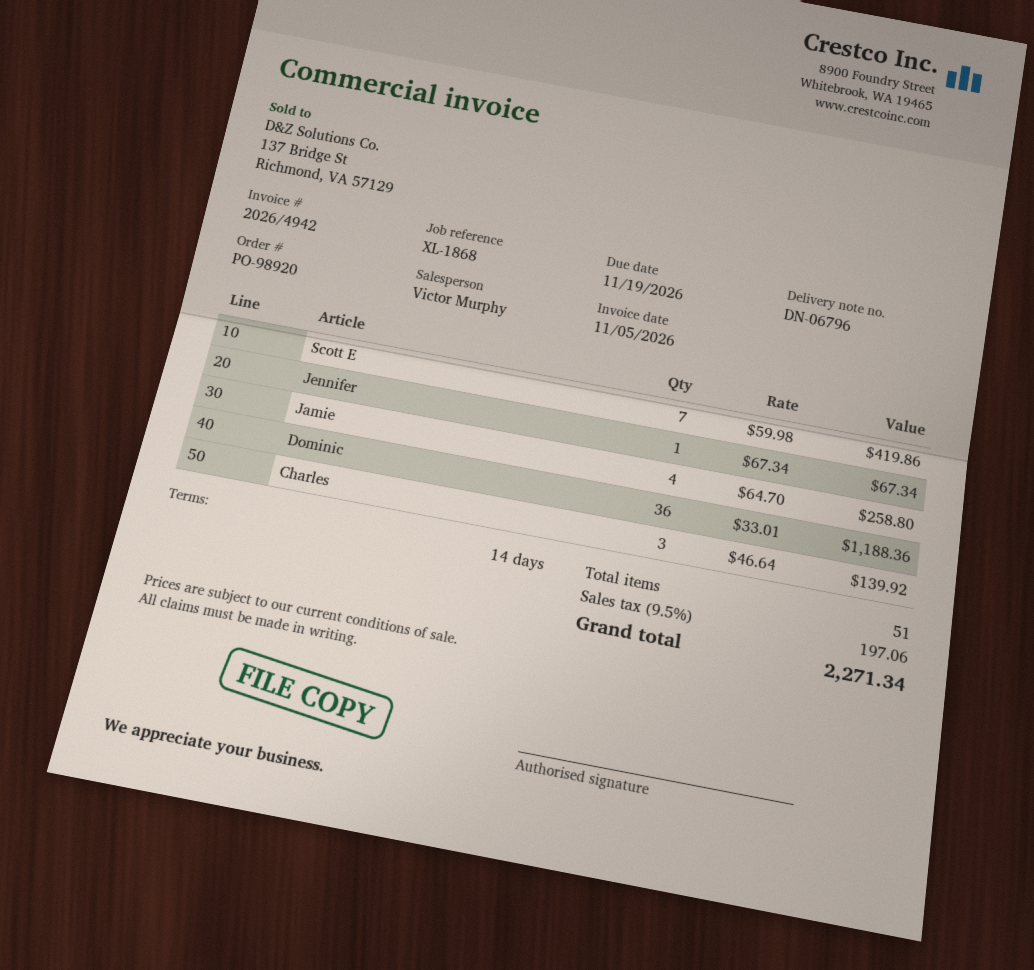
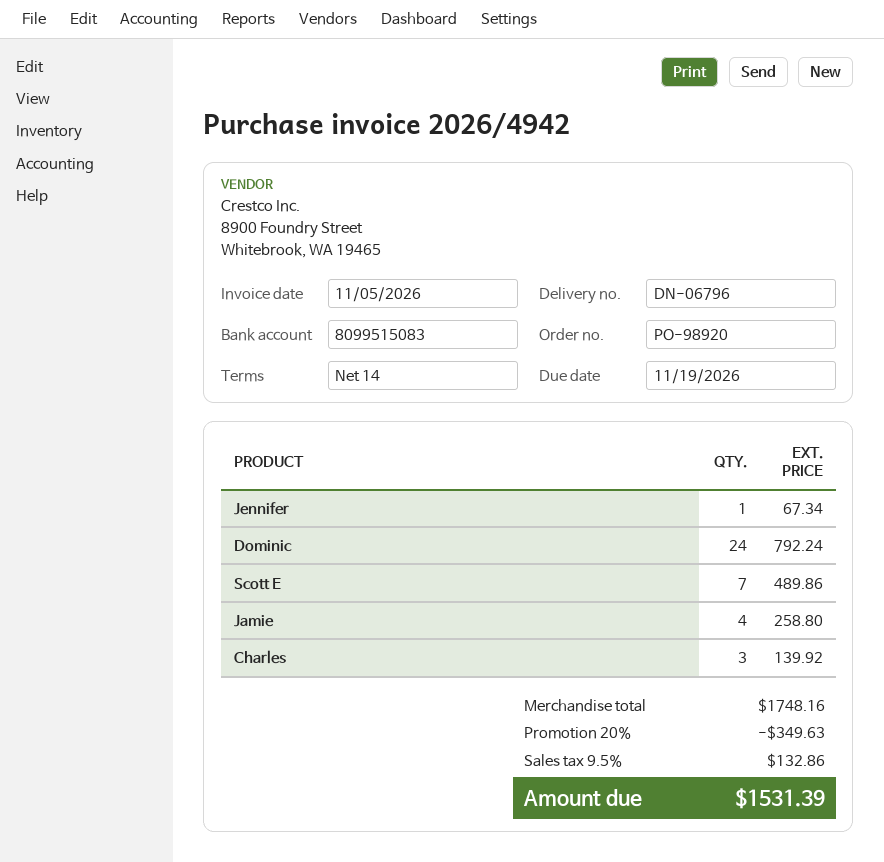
Scott E: 7 for 419.86 -> 7 for 489.86
Dominic: 36 for 1188.36 -> 24 for 792.24
discount: none -> 20% = 349.63
tax: 9.5% = 197.06 -> 9.5% = 132.86
total: 2271.34 -> 1531.39

